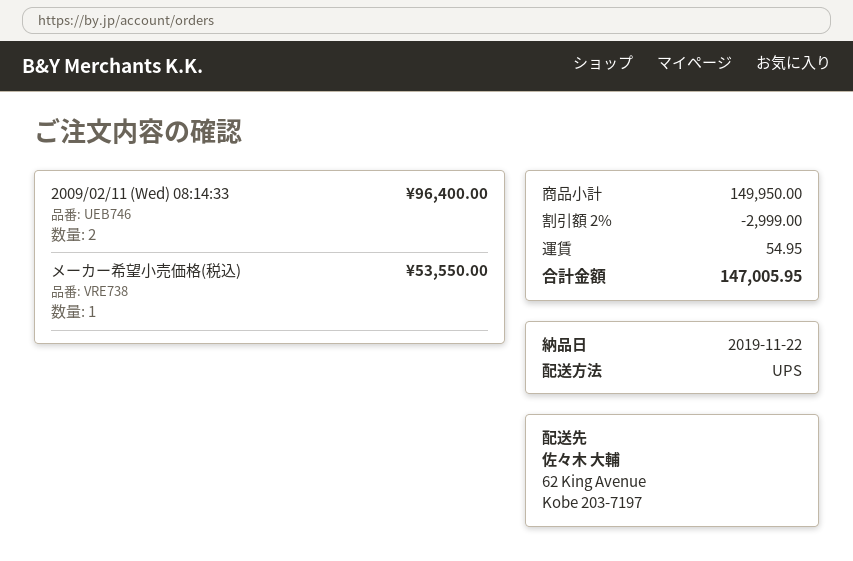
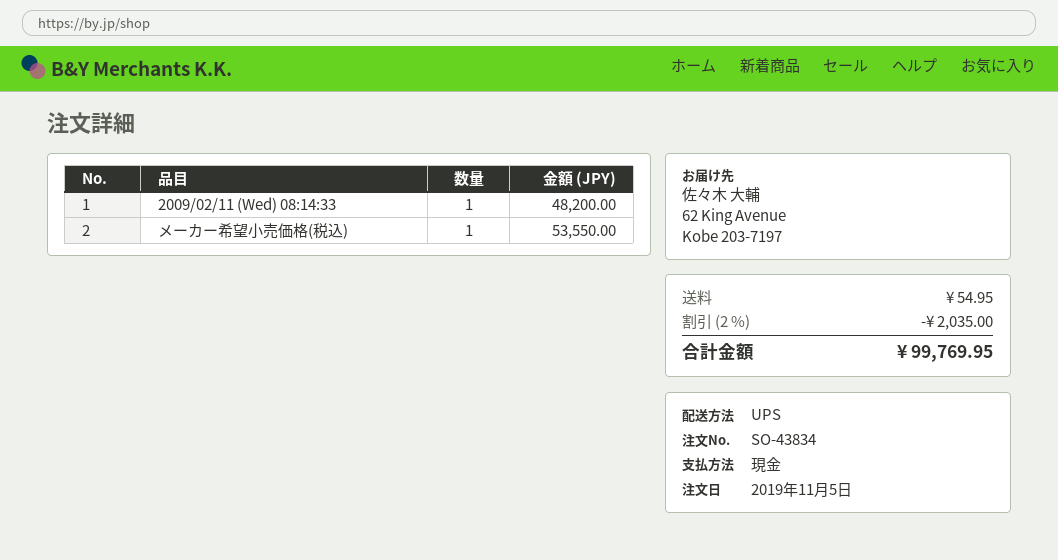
2009/02/11 (Wed) 08:14:33: 2 for 96400.00 -> 1 for 48200.00
discount: 2% = 2999.00 -> 2% = 2035.00
total: 147005.95 -> 99769.95

